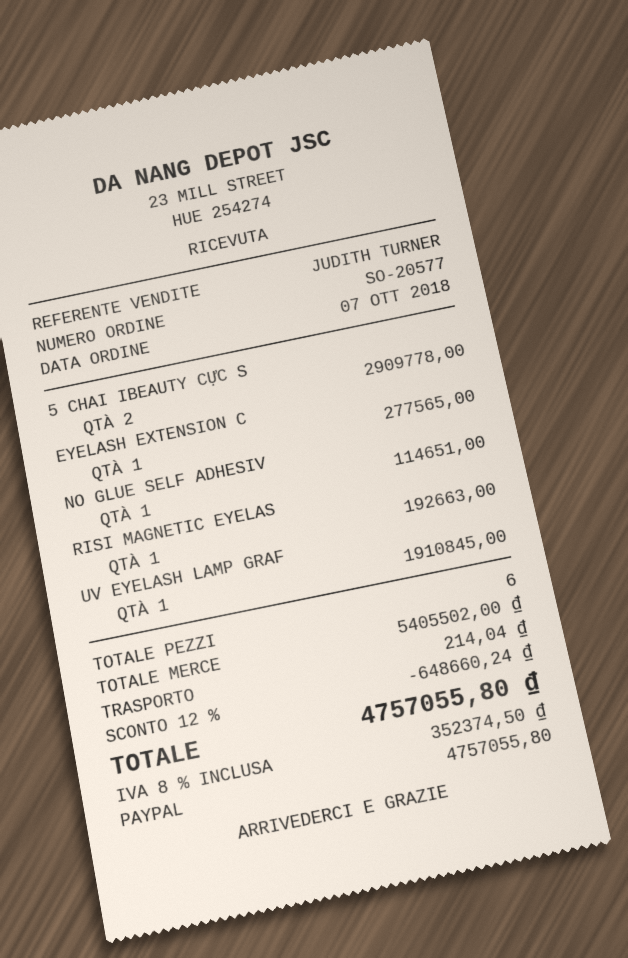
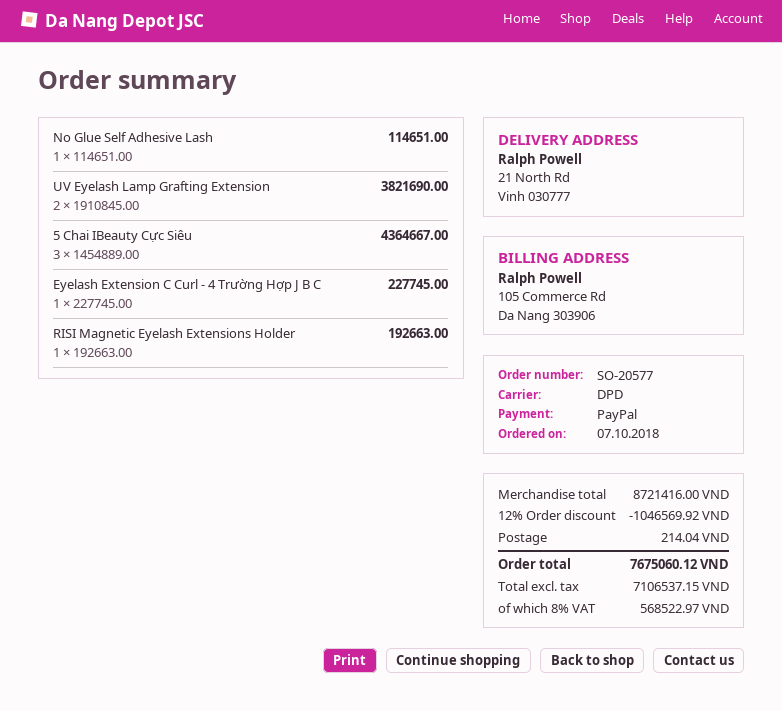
5 CHAI IBEAUTY CỰC S: 2 for 2909778.00 -> 3 for 4364667.00
EYELASH EXTENSION C: 1 for 277565.00 -> 1 for 227745.00
UV EYELASH LAMP GRAF: 1 for 1910845.00 -> 2 for 3821690.00
subtotal: 5405502.00 -> 8721416.00
discount: 12% = 648660.24 -> 12% = 1046569.92
tax: 8% = 352374.50 -> 8% = 568522.97
total: 4757055.80 -> 7675060.12

